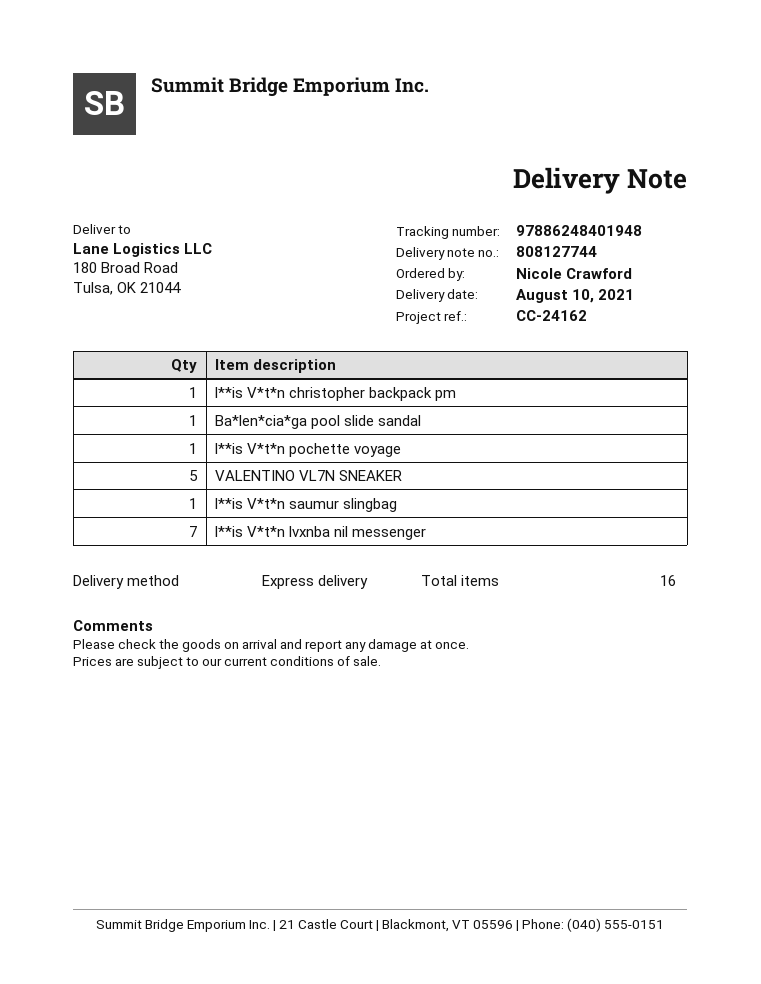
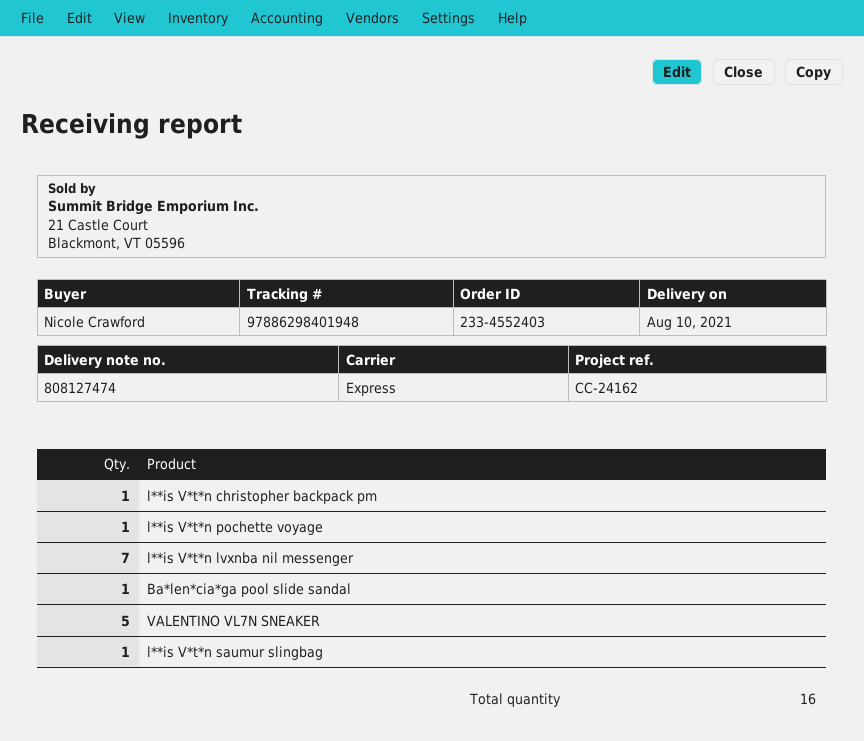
delivery note number: 808127744 -> 808127474
tracking number: 97886248401948 -> 97886298401948

